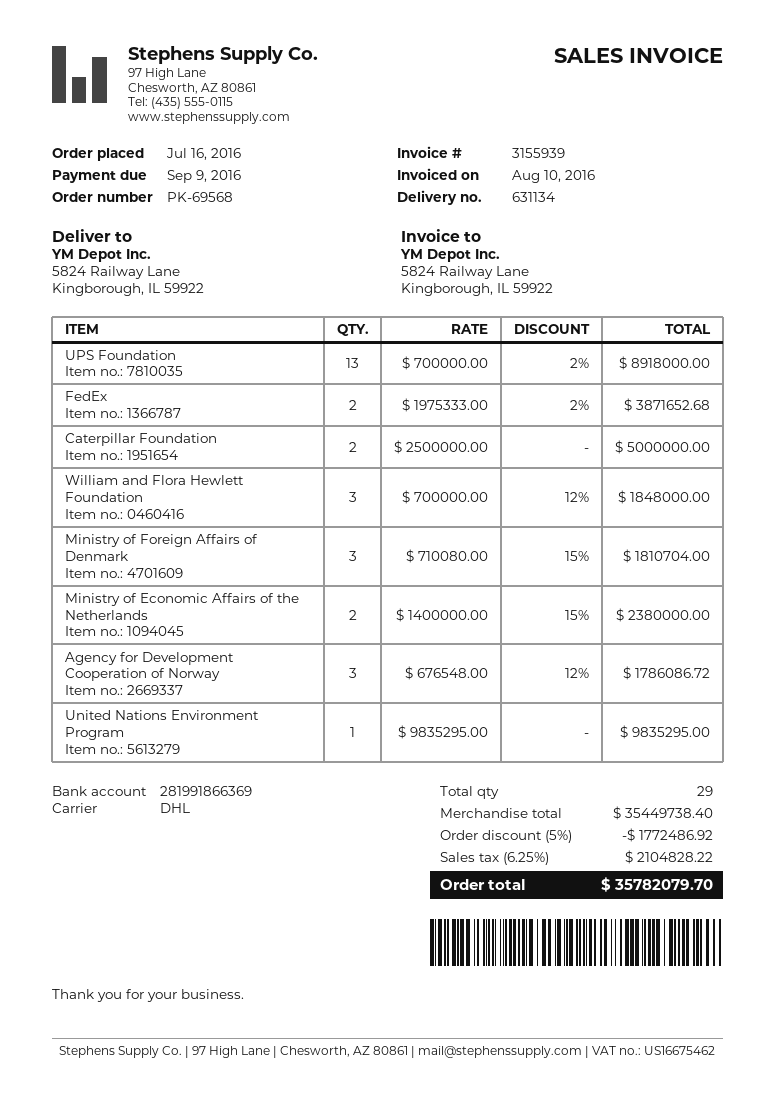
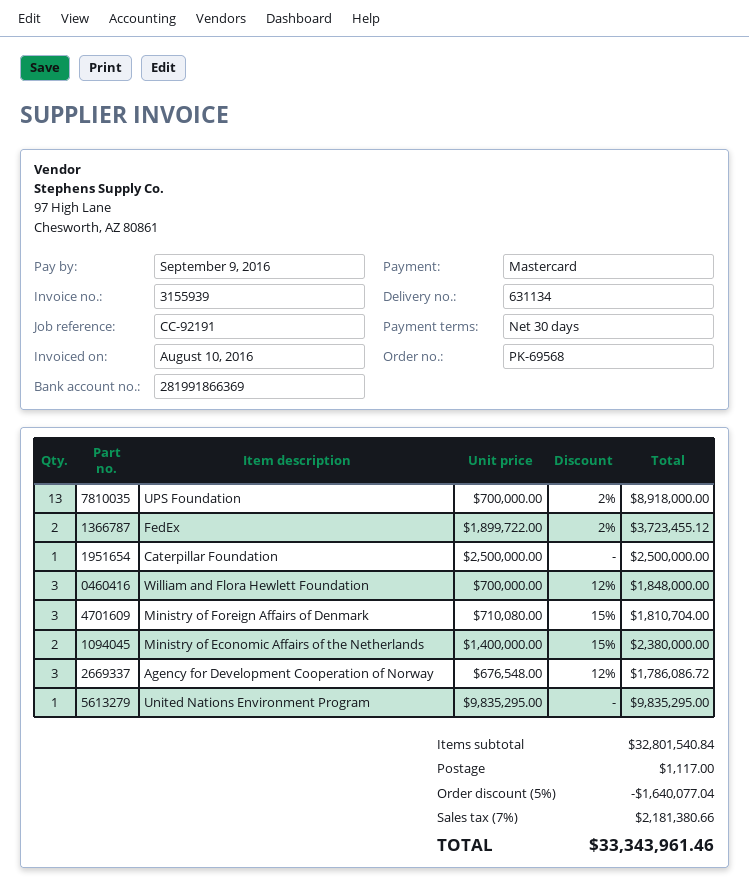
FedEx: 2 x 1975333.00 - 2% = 3871652.68 -> 2 x 1899722.00 - 2% = 3723455.12
Caterpillar Foundation: 2 x 2500000.00 = 5000000.00 -> 1 x 2500000.00 = 2500000.00
subtotal: 35449738.40 -> 32801540.84
discount: 5% = 1772486.92 -> 5% = 1640077.04
shipping: none -> 1117.00
tax: 6.25% = 2104828.22 -> 7% = 2181380.66
total: 35782079.70 -> 33343961.46

